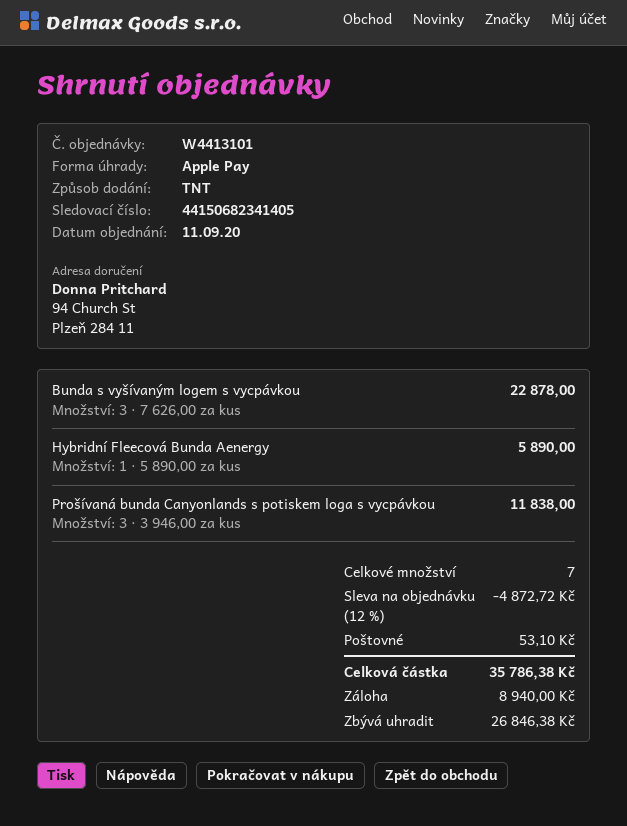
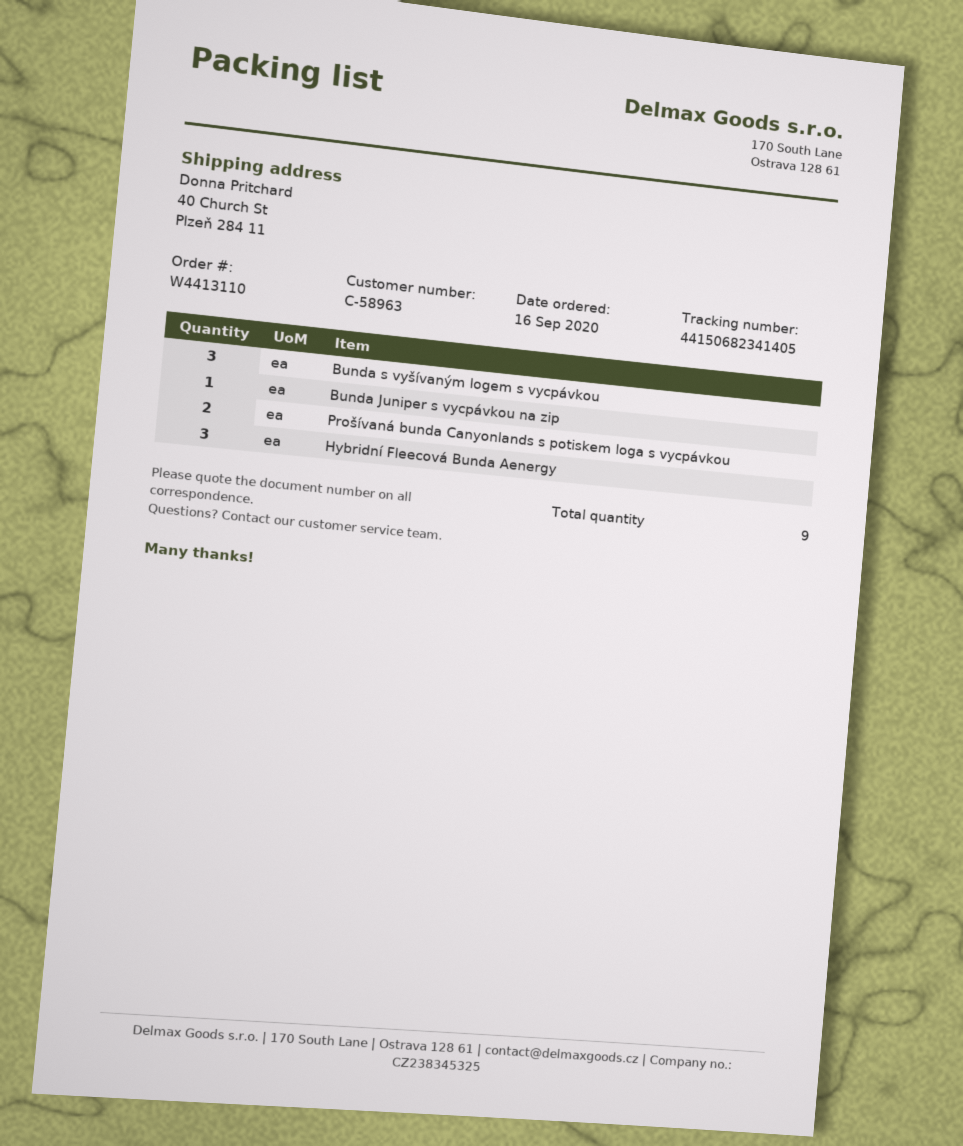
order number: W4413101 -> W4413110
order date: 2020-09-11 -> 2020-09-16
ship to: 94 Church St, Plzeň 284 11 -> 40 Church St, Plzeň 284 11
Hybridní Fleecová Bunda Aenergy: 1 -> 3
Prošívaná bunda Canyonlands s potiskem loga s vycpávkou: 3 -> 2
Bunda Juniper s vycpávkou na zip: none -> 1
total quantity: 7 -> 9

